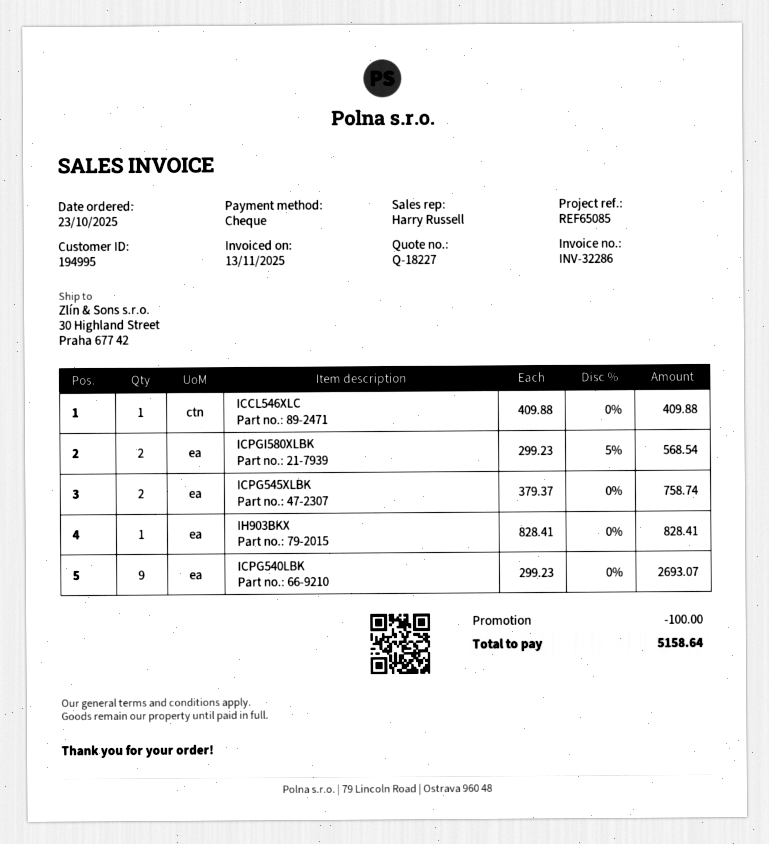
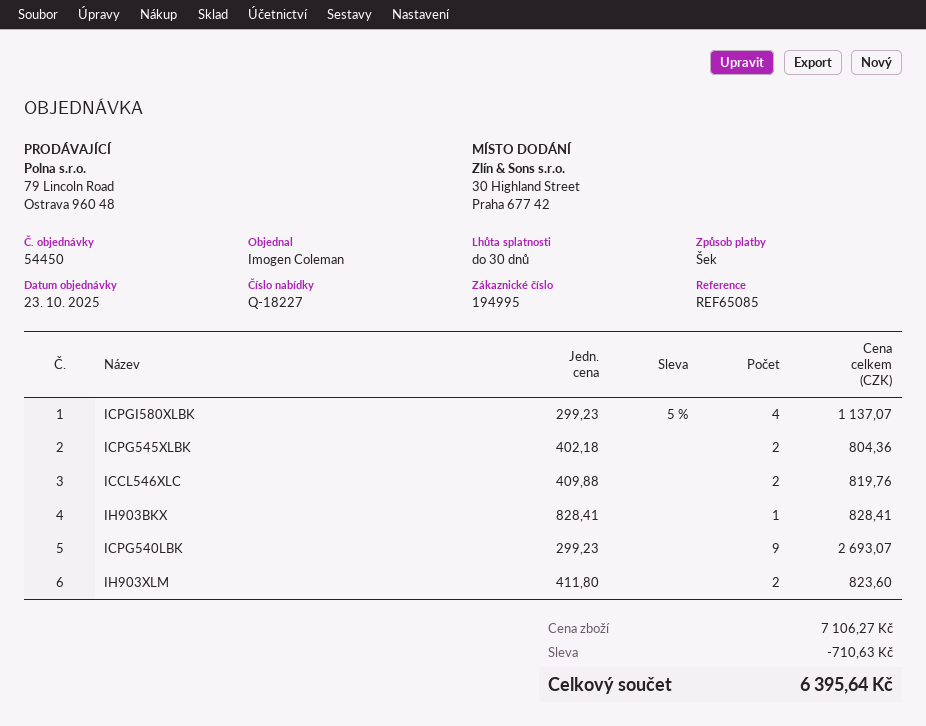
ICCL546XLC: 1 x 409.88 = 409.88 -> 2 x 409.88 = 819.76
ICPGI580XLBK: 2 x 299.23 - 5% = 568.54 -> 4 x 299.23 - 5% = 1137.07
ICPG545XLBK: 2 x 379.37 = 758.74 -> 2 x 402.18 = 804.36
IH903XLM: none -> 2 x 411.80 = 823.60
discount: 100.00 -> 710.63
total: 5158.64 -> 6395.64

